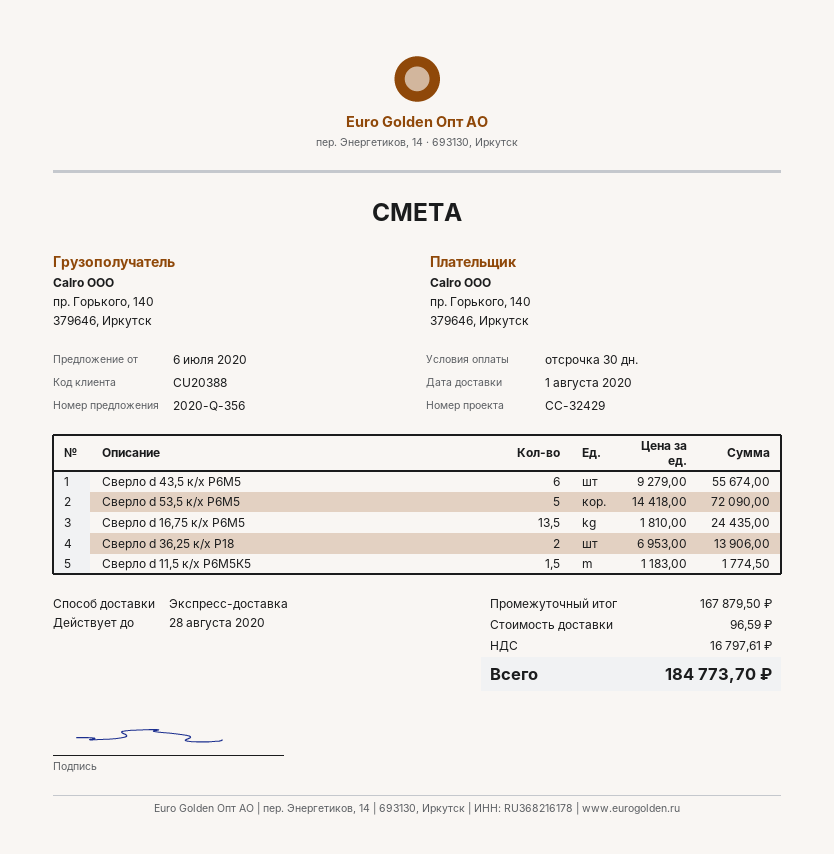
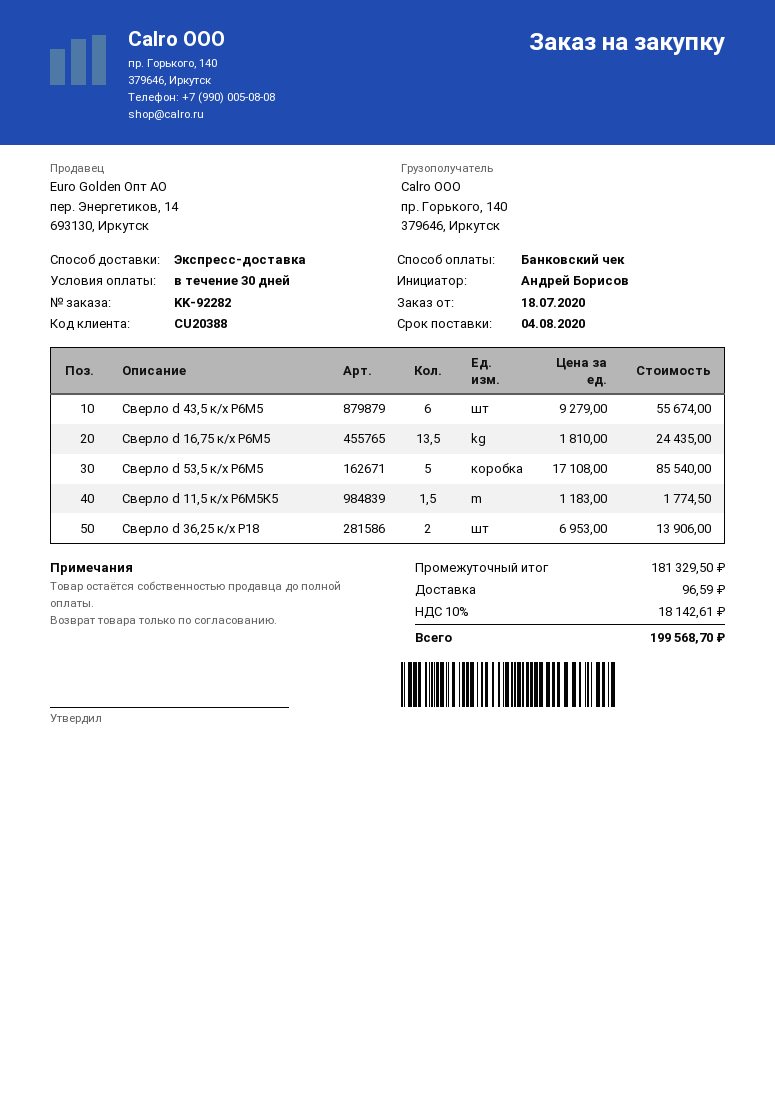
delivery date: 2020-08-01 -> 2020-08-04
Сверло d 53,5 к/х Р6М5: 5 x 14418.00 = 72090.00 -> 5 x 17108.00 = 85540.00
subtotal: 167879.50 -> 181329.50
tax: 16797.61 -> 18142.61
total: 184773.70 -> 199568.70

